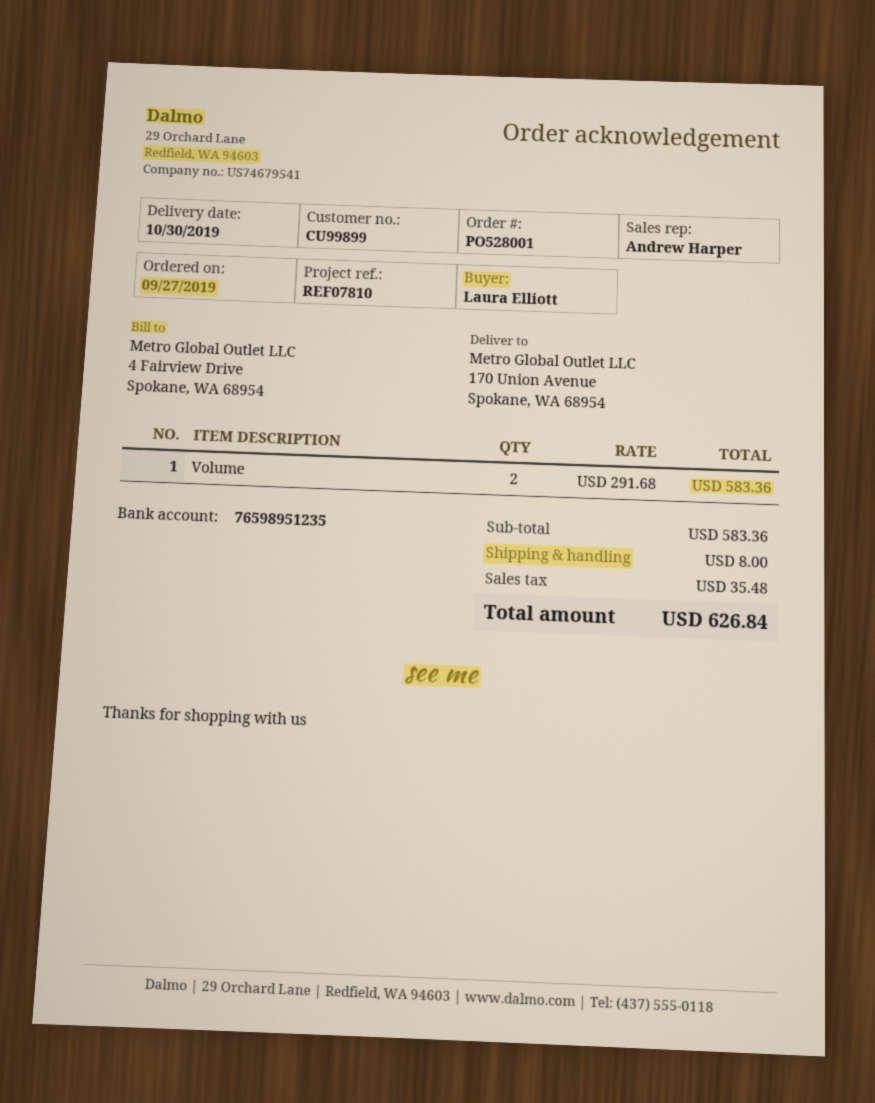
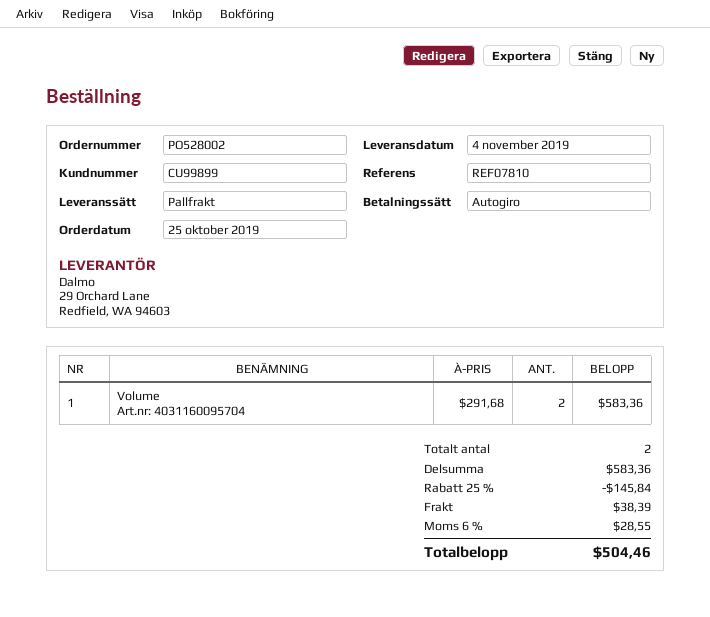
order number: PO528001 -> PO528002
order date: 2019-09-27 -> 2019-10-25
delivery date: 2019-10-30 -> 2019-11-04
discount: none -> 25% = 145.84
shipping: 8.00 -> 38.39
tax: 35.48 -> 28.55
total: 626.84 -> 504.46

